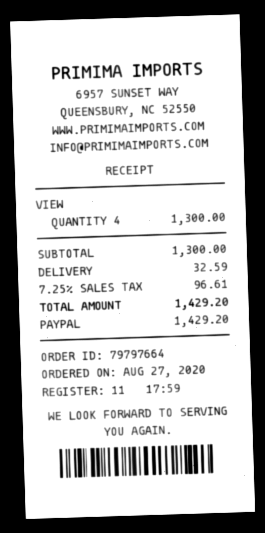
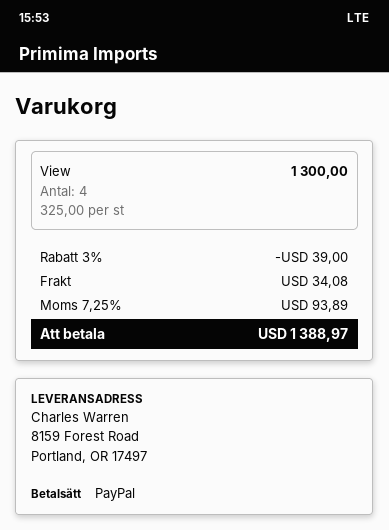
discount: none -> 3% = 39.00
shipping: 32.59 -> 34.08
tax: 7.25% = 96.61 -> 7.25% = 93.89
total: 1429.20 -> 1388.97

